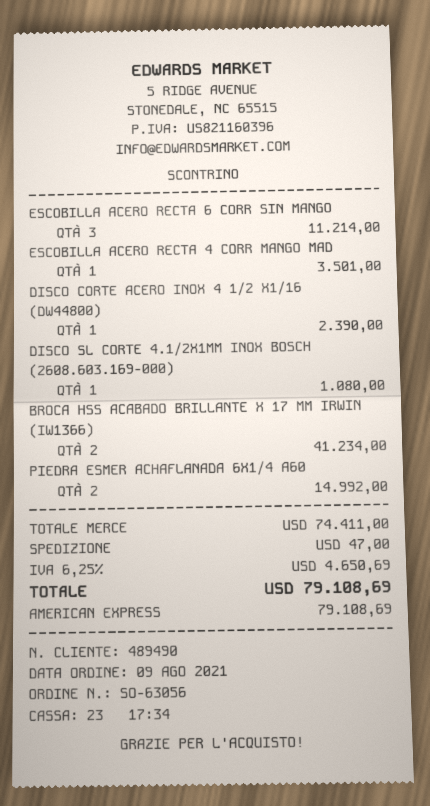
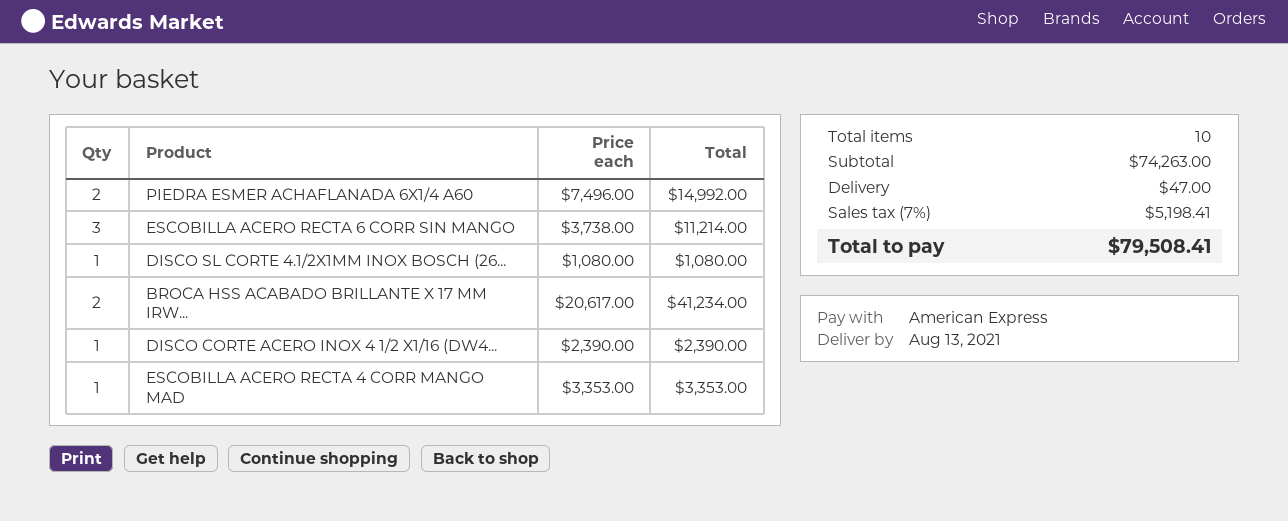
ESCOBILLA ACERO RECTA 4 CORR MANGO MAD: 1 for 3501.00 -> 1 for 3353.00
subtotal: 74411.00 -> 74263.00
tax: 6.25% = 4650.69 -> 7% = 5198.41
total: 79108.69 -> 79508.41

